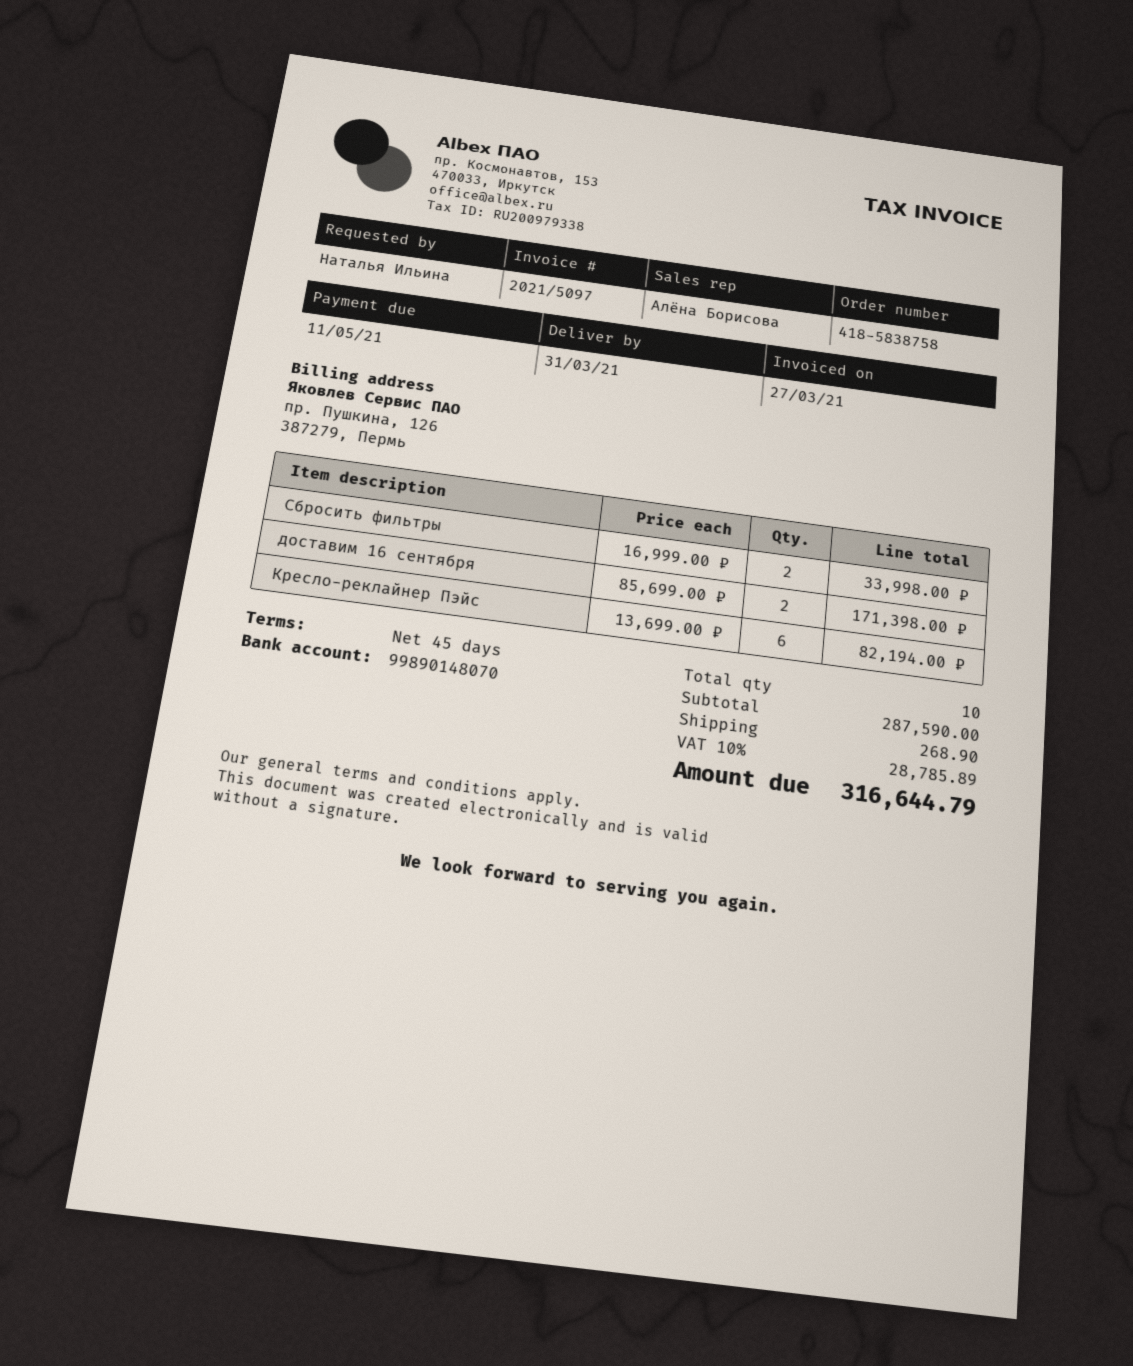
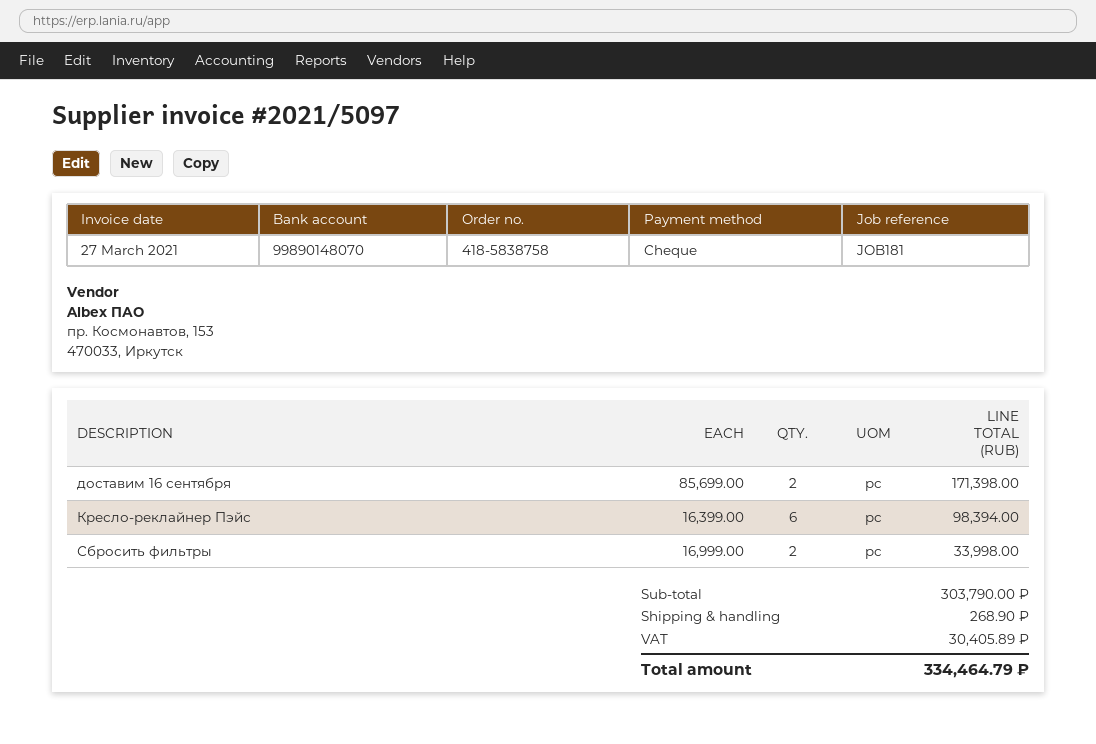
Кресло-реклайнер Пэйс: 6 x 13699.00 = 82194.00 -> 6 x 16399.00 = 98394.00
subtotal: 287590.00 -> 303790.00
tax: 28785.89 -> 30405.89
total: 316644.79 -> 334464.79

